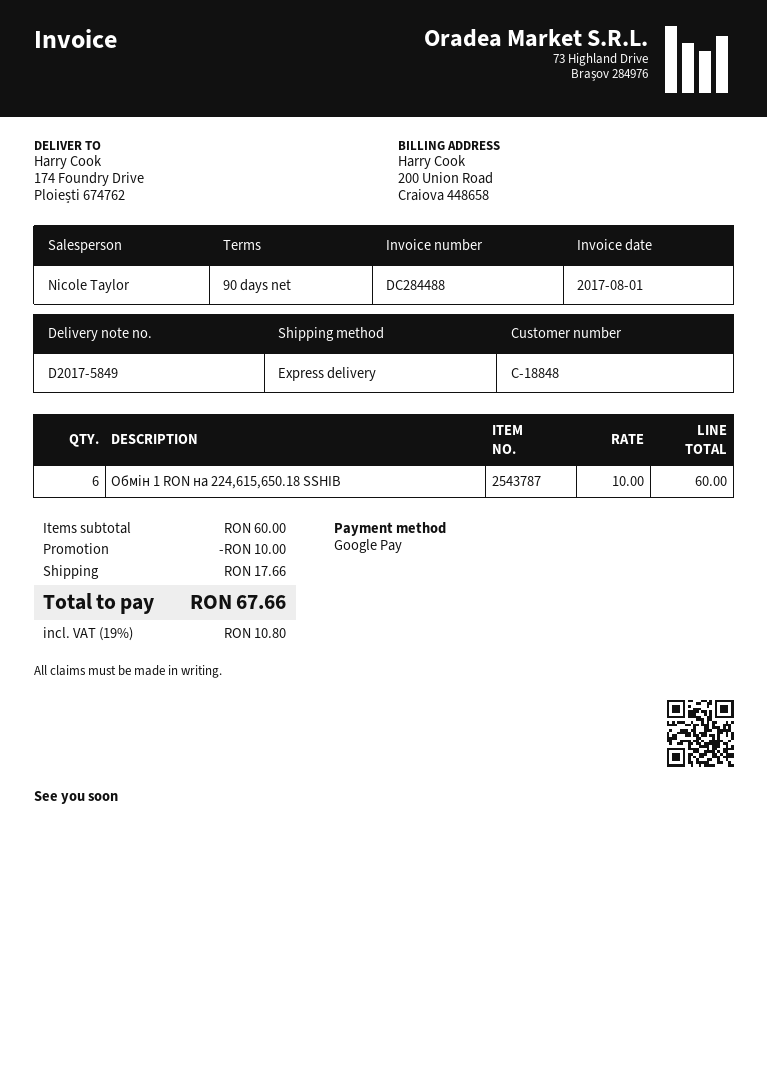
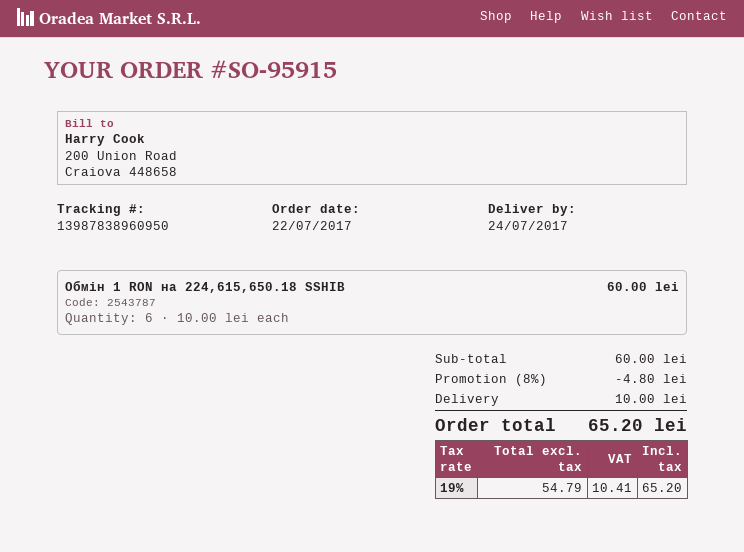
discount: 10.00 -> 4.80
shipping: 17.66 -> 10.00
tax: 19% = 10.80 -> 19% = 10.41
total: 67.66 -> 65.20

